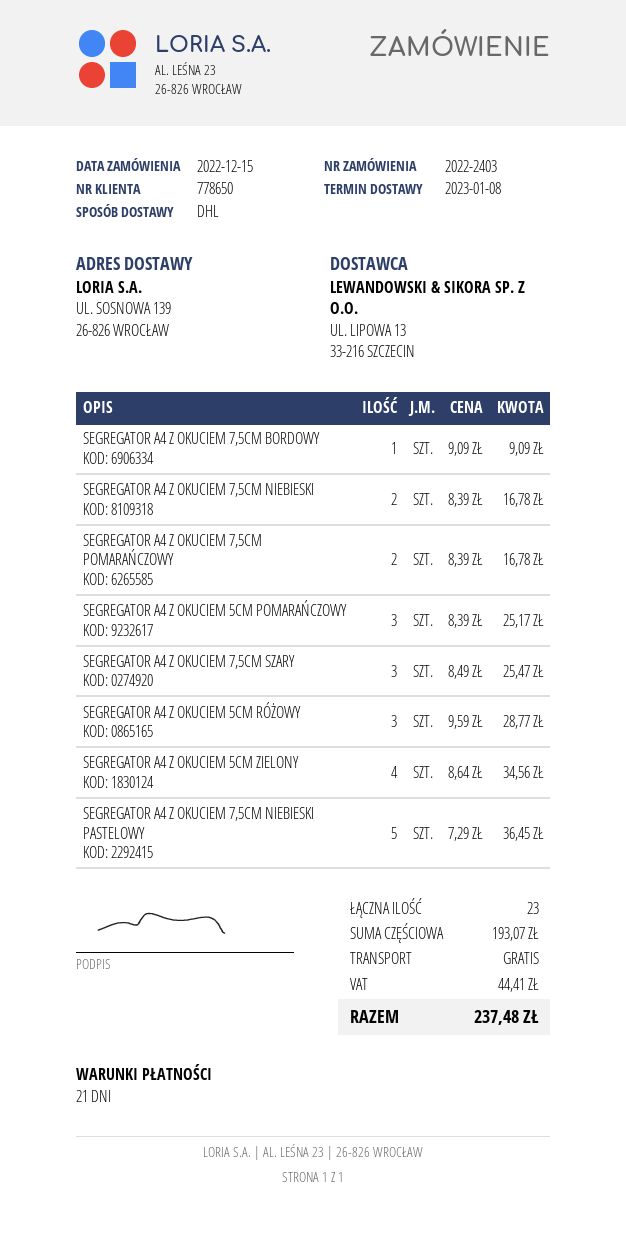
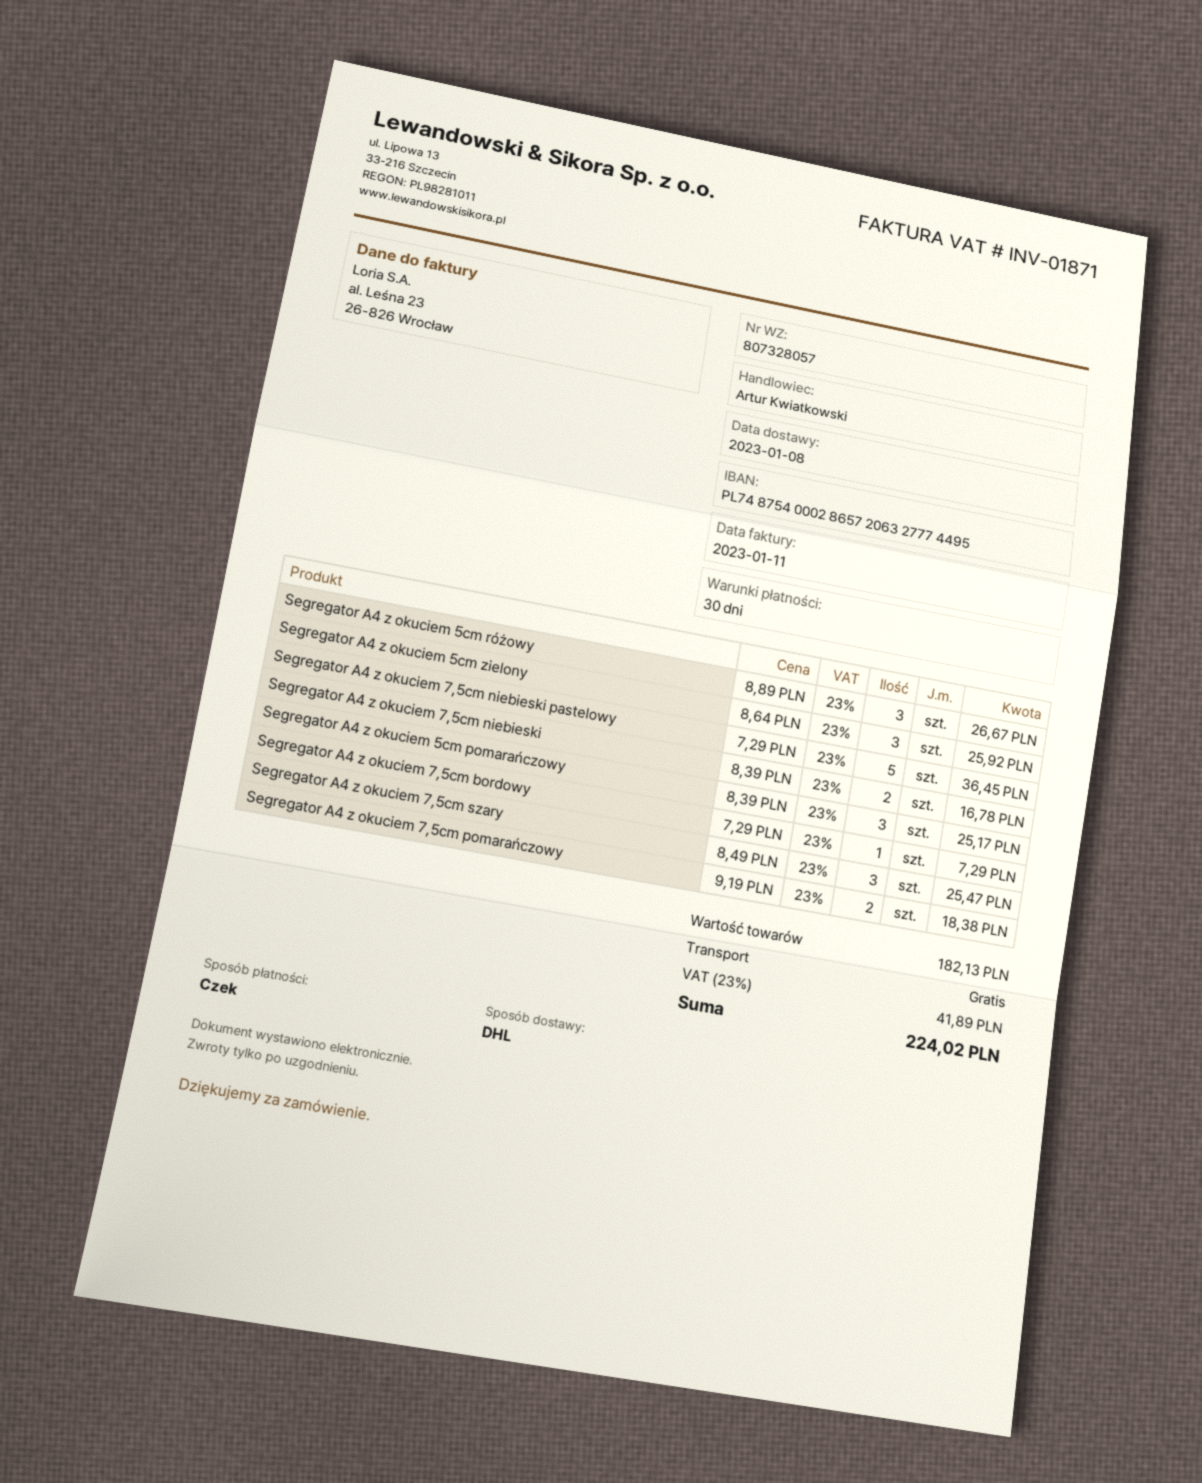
payment terms: 21 days -> 30 days
SEGREGATOR A4 Z OKUCIEM 7,5CM BORDOWY: 1 x 9.09 = 9.09 -> 1 x 7.29 = 7.29
SEGREGATOR A4 Z OKUCIEM 7,5CM POMARAŃCZOWY: 2 x 8.39 = 16.78 -> 2 x 9.19 = 18.38
SEGREGATOR A4 Z OKUCIEM 5CM RÓŻOWY: 3 x 9.59 = 28.77 -> 3 x 8.89 = 26.67
SEGREGATOR A4 Z OKUCIEM 5CM ZIELONY: 4 x 8.64 = 34.56 -> 3 x 8.64 = 25.92
subtotal: 193.07 -> 182.13
tax: 44.41 -> 41.89
total: 237.48 -> 224.02

